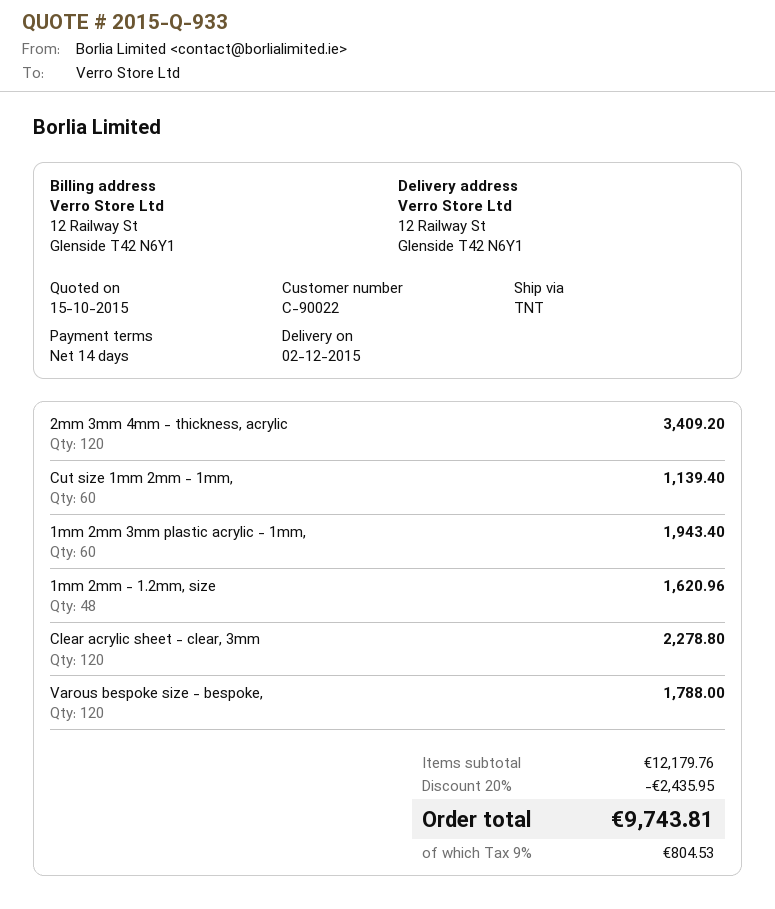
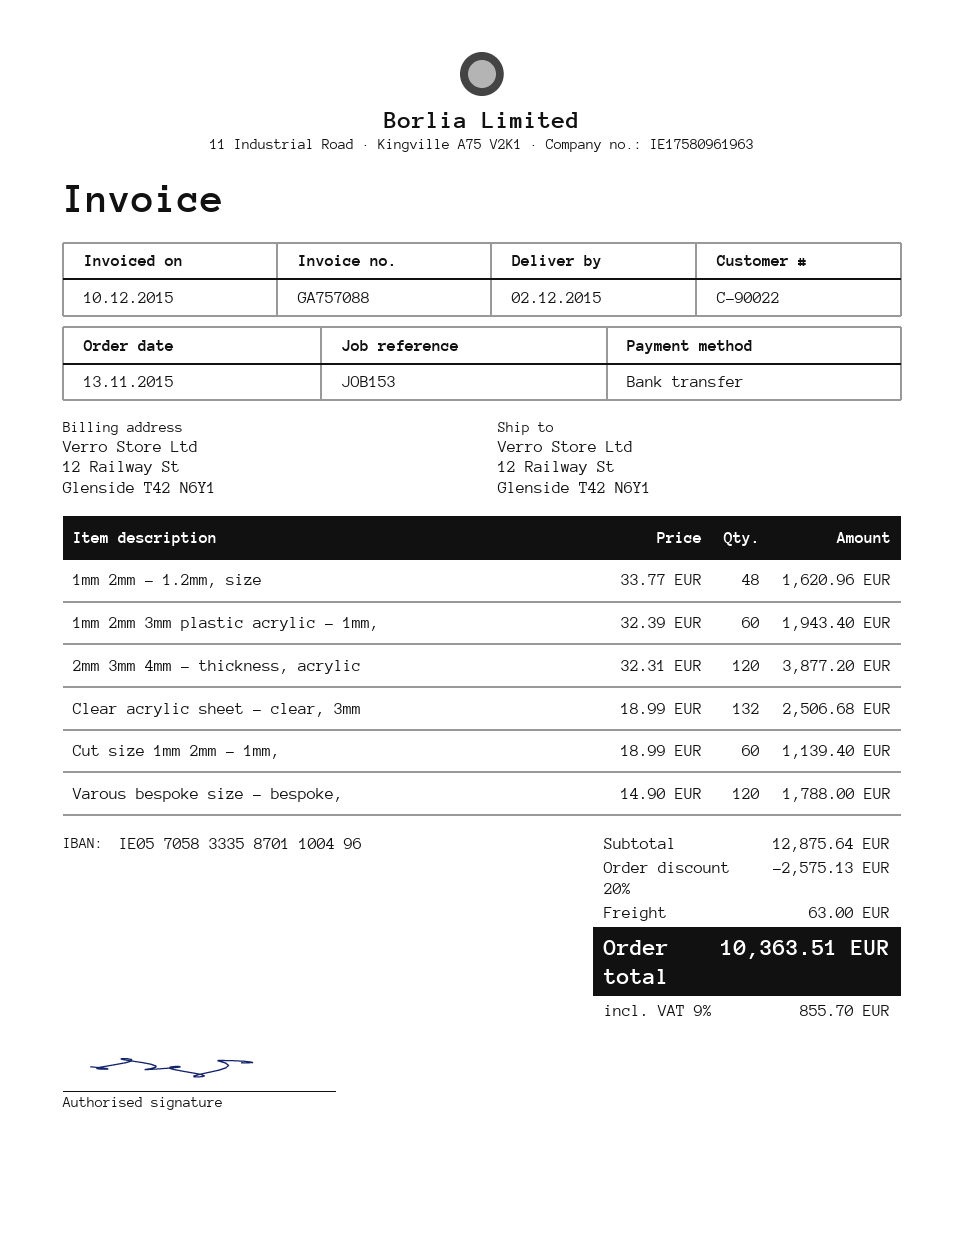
2mm 3mm 4mm - thickness, acrylic: 120 for 3409.20 -> 120 for 3877.20
Clear acrylic sheet - clear, 3mm: 120 for 2278.80 -> 132 for 2506.68
subtotal: 12179.76 -> 12875.64
discount: 20% = 2435.95 -> 20% = 2575.13
shipping: none -> 63.00
tax: 9% = 804.53 -> 9% = 855.70
total: 9743.81 -> 10363.51

